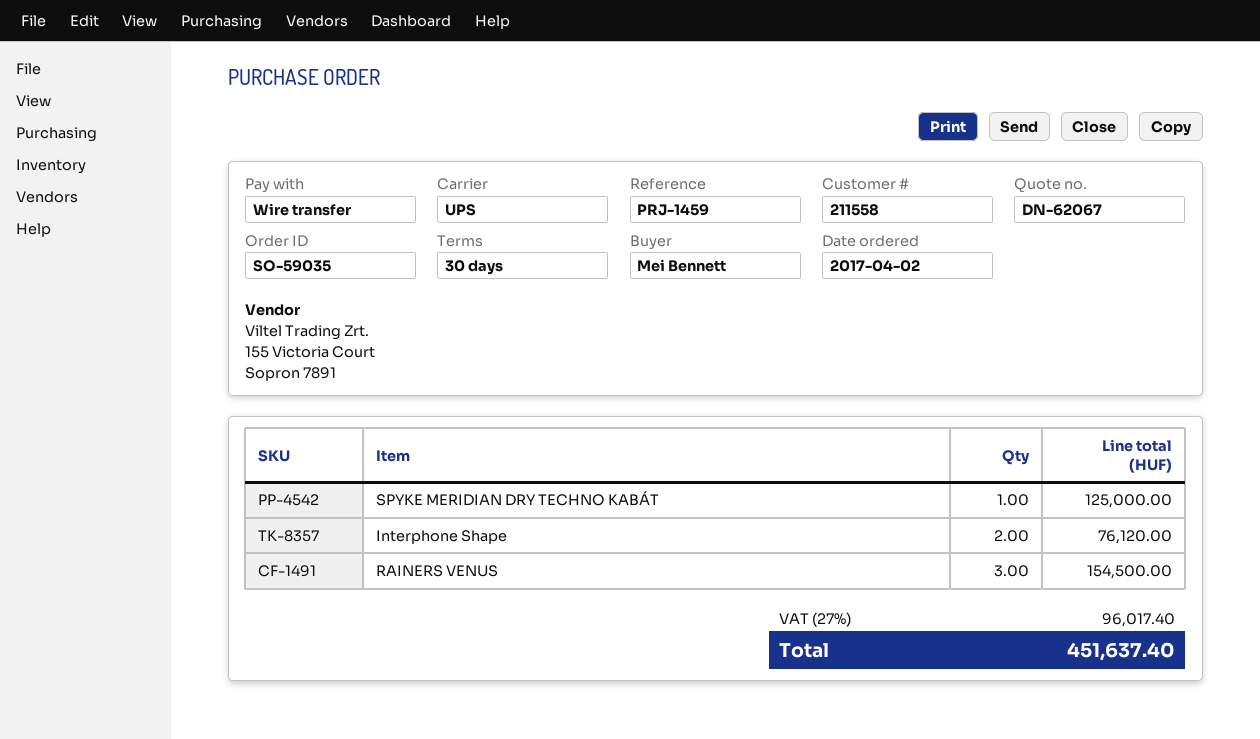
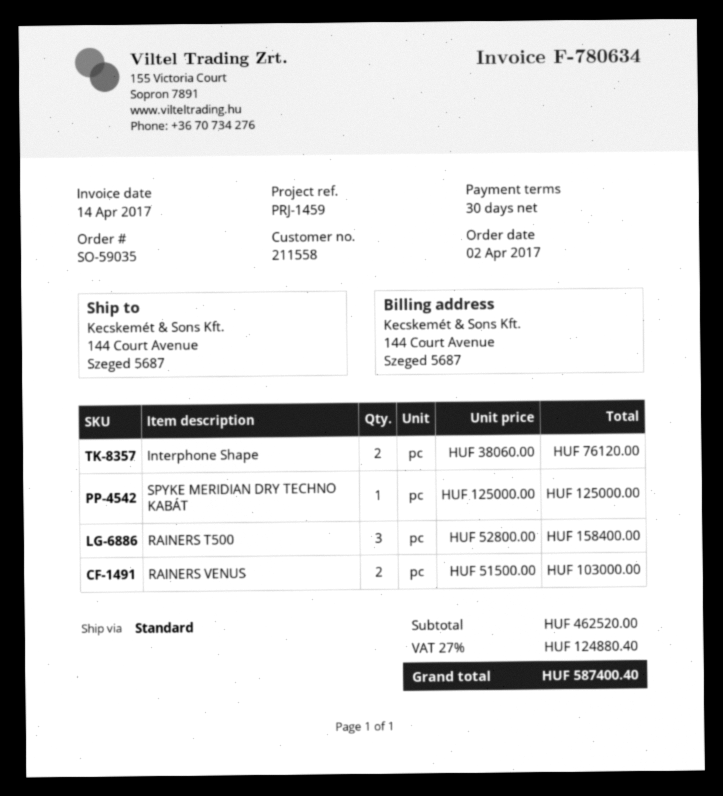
shipping method: UPS -> standard
RAINERS VENUS: 3 for 154500.00 -> 2 for 103000.00
RAINERS T500: none -> 3 for 158400.00
tax: 27% = 96017.40 -> 27% = 124880.40
total: 451637.40 -> 587400.40

